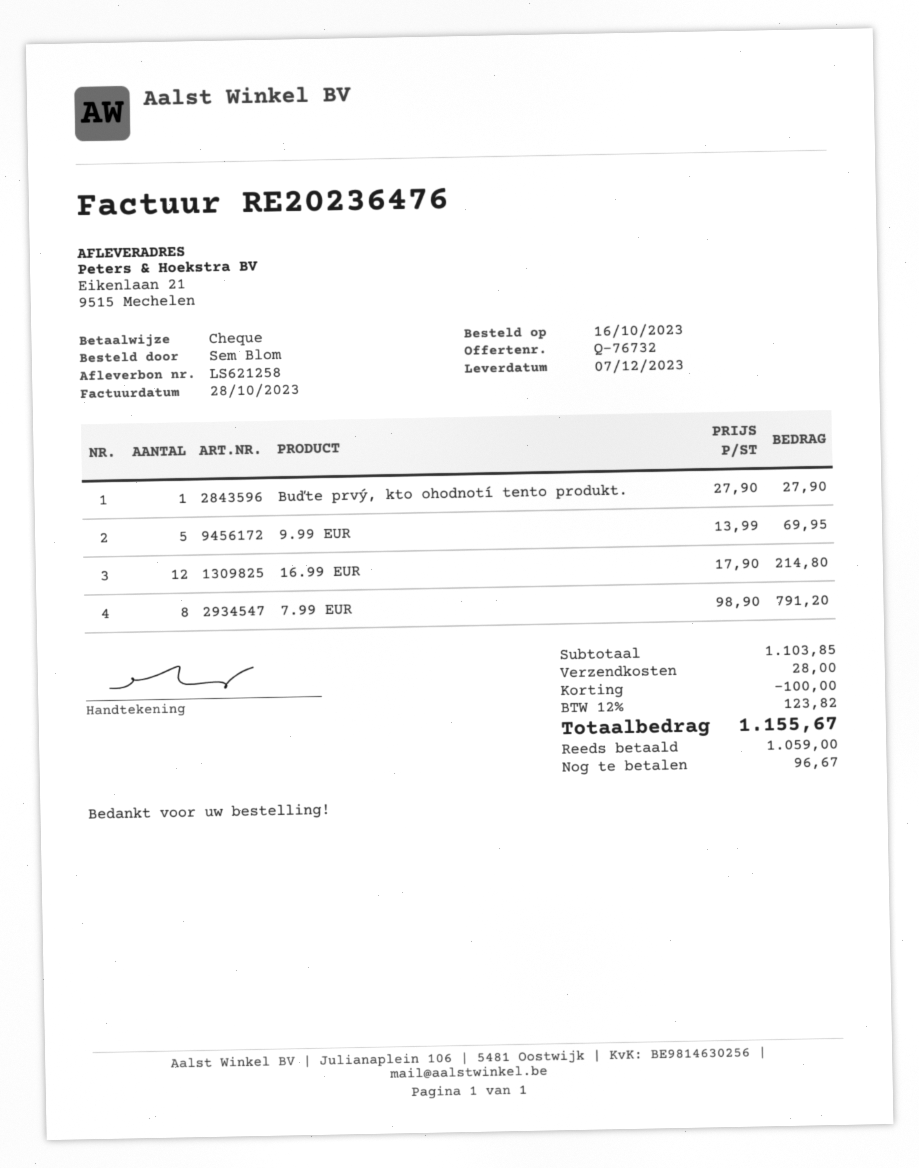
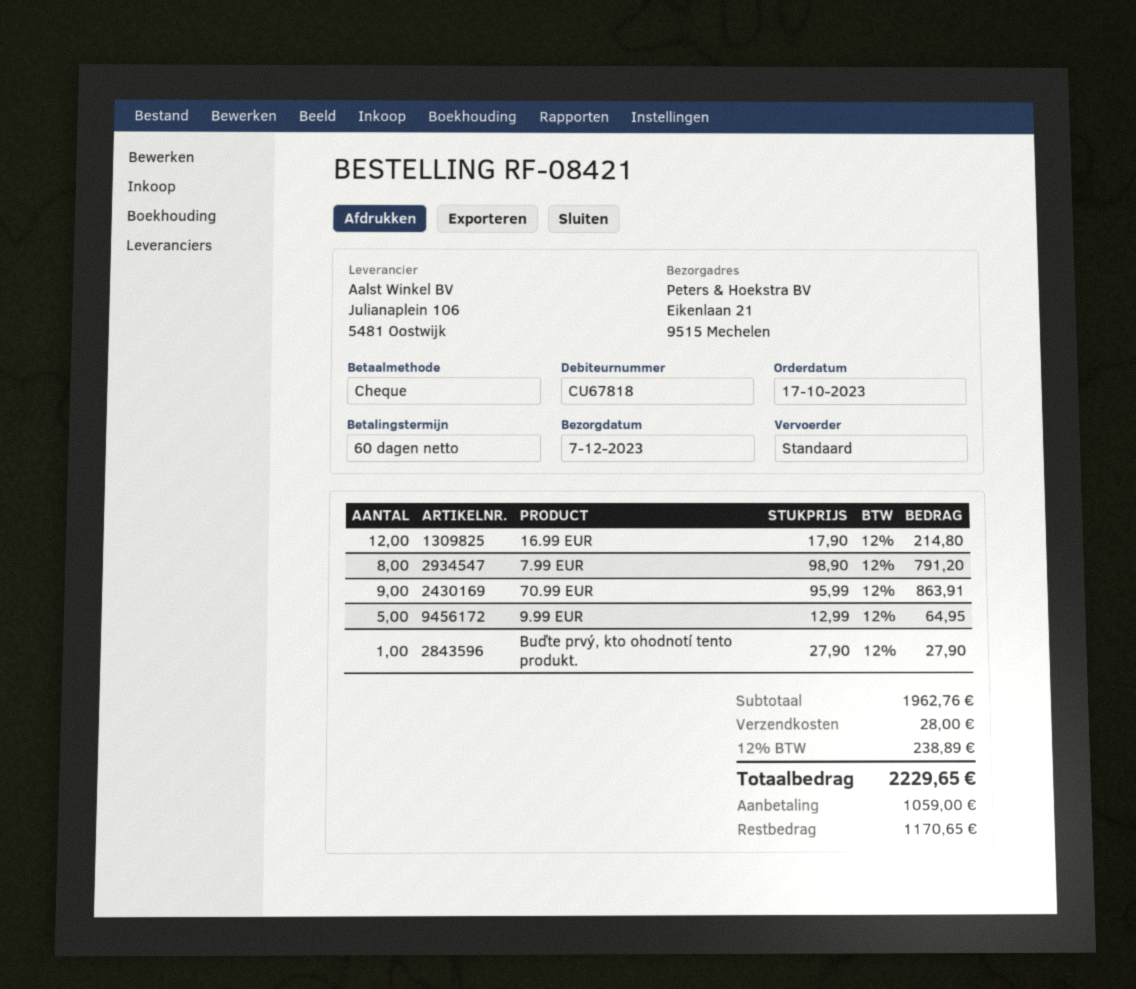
order date: 2023-10-16 -> 2023-10-17
9.99 EUR: 5 x 13.99 = 69.95 -> 5 x 12.99 = 64.95
70.99 EUR: none -> 9 x 95.99 = 863.91
subtotal: 1103.85 -> 1962.76
discount: 100.00 -> none
tax: 12% = 123.82 -> 12% = 238.89
total: 1155.67 -> 2229.65
balance: 96.67 -> 1170.65

